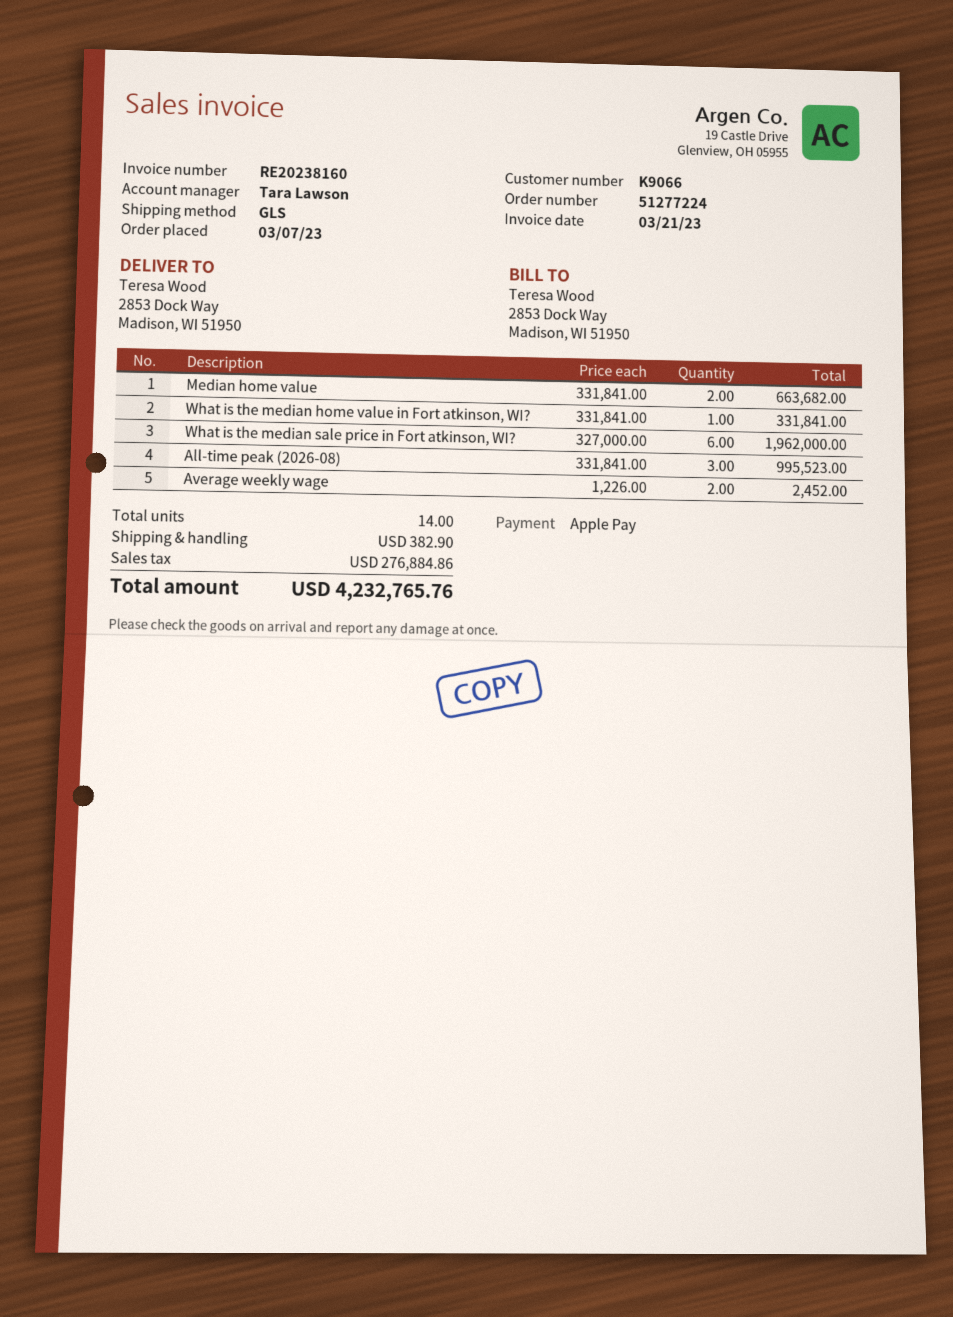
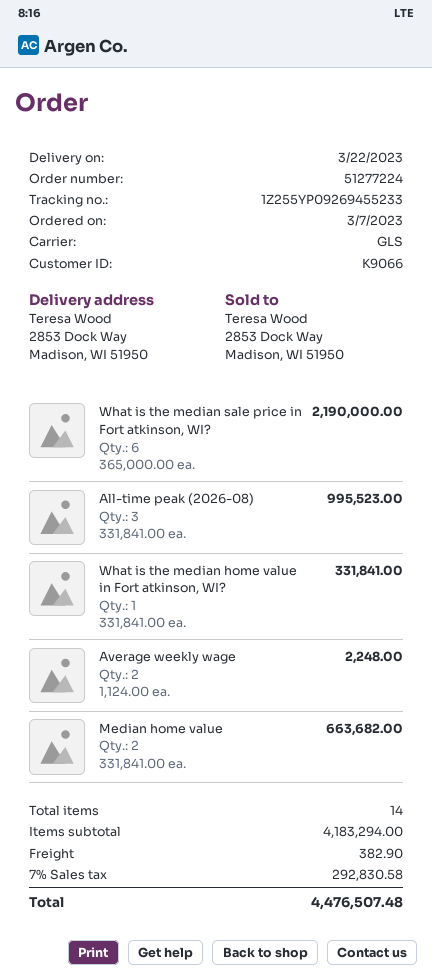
What is the median sale price in Fort atkinson, WI?: 6 x 327000.00 = 1962000.00 -> 6 x 365000.00 = 2190000.00
Average weekly wage: 2 x 1226.00 = 2452.00 -> 2 x 1124.00 = 2248.00
tax: 276884.86 -> 292830.58
total: 4232765.76 -> 4476507.48

